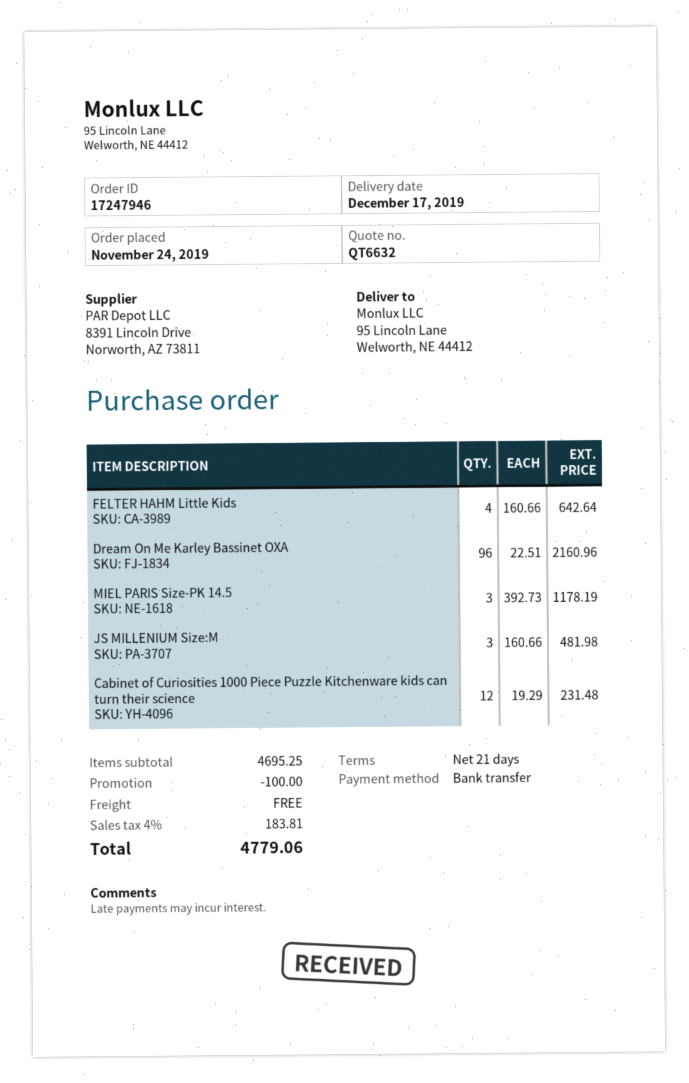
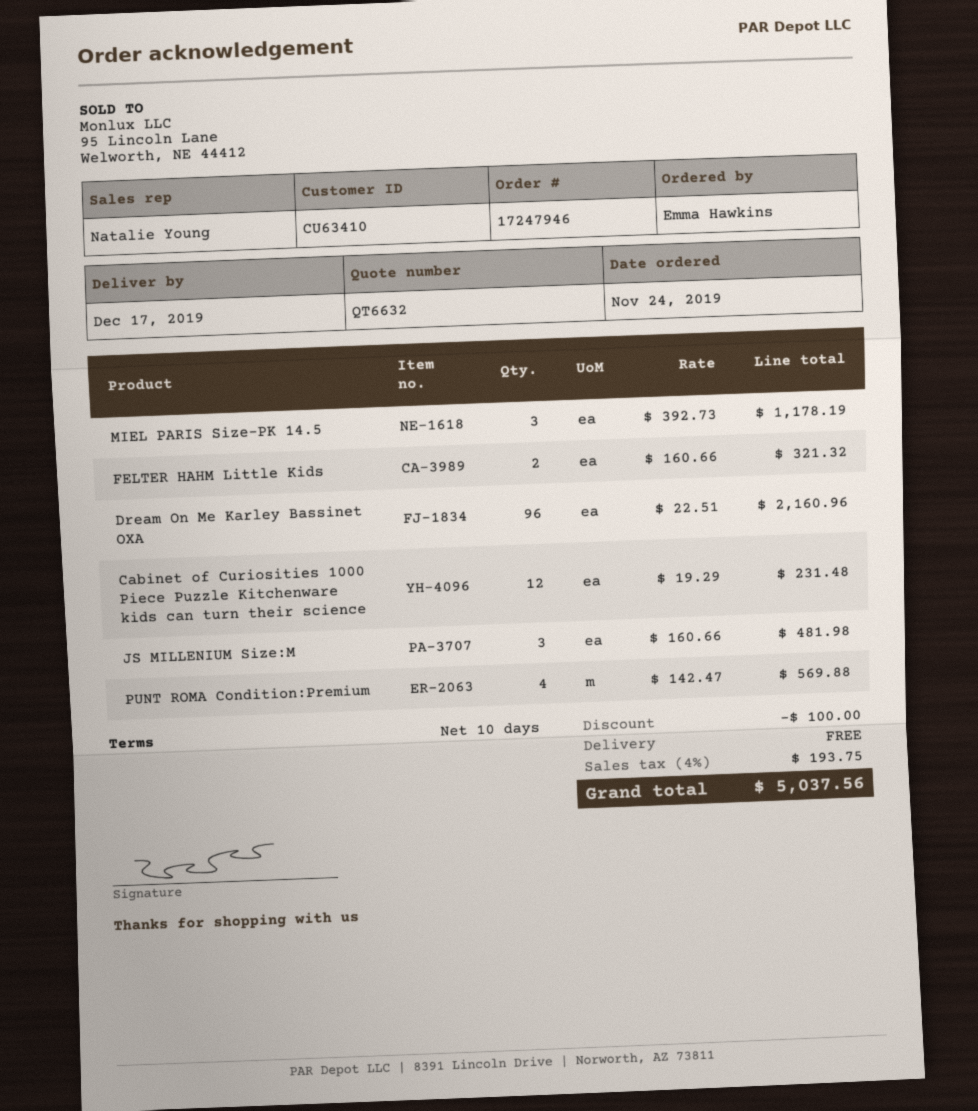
payment terms: 21 days -> 10 days
FELTER HAHM Little Kids: 4 x 160.66 = 642.64 -> 2 x 160.66 = 321.32
PUNT ROMA Condition:Premium: none -> 4 x 142.47 = 569.88
tax: 4% = 183.81 -> 4% = 193.75
total: 4779.06 -> 5037.56

